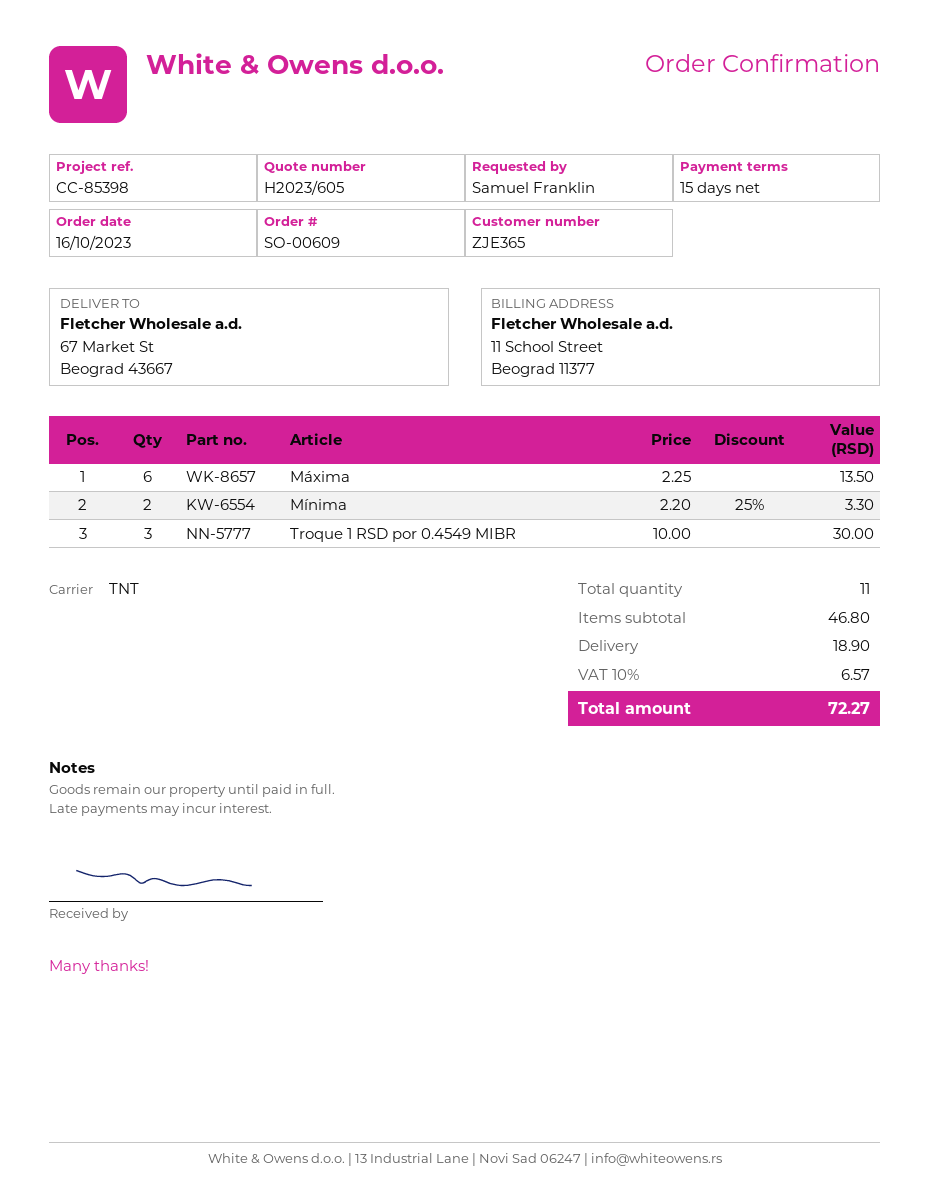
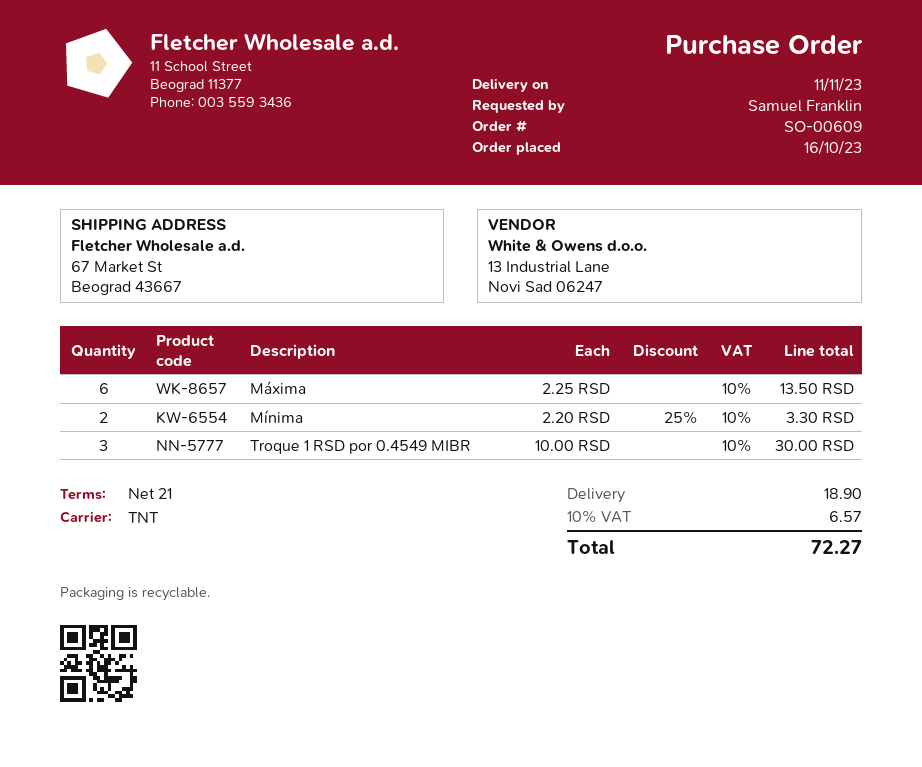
payment terms: 15 days -> 21 days

